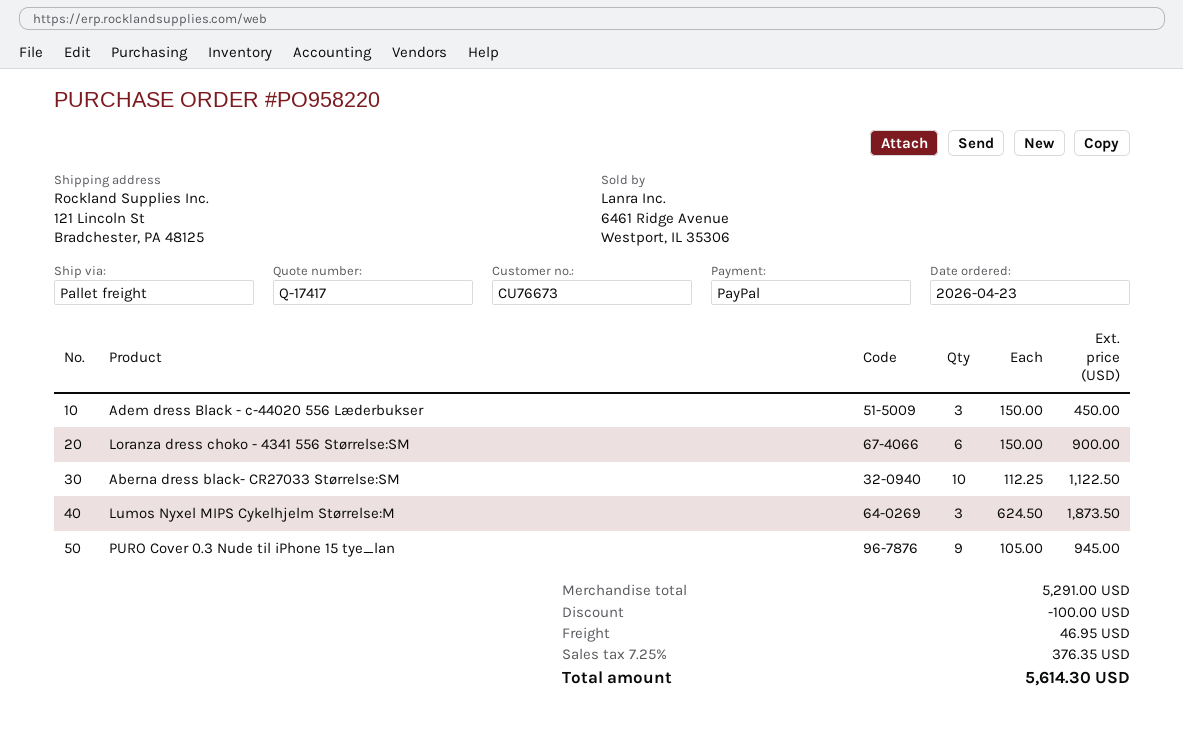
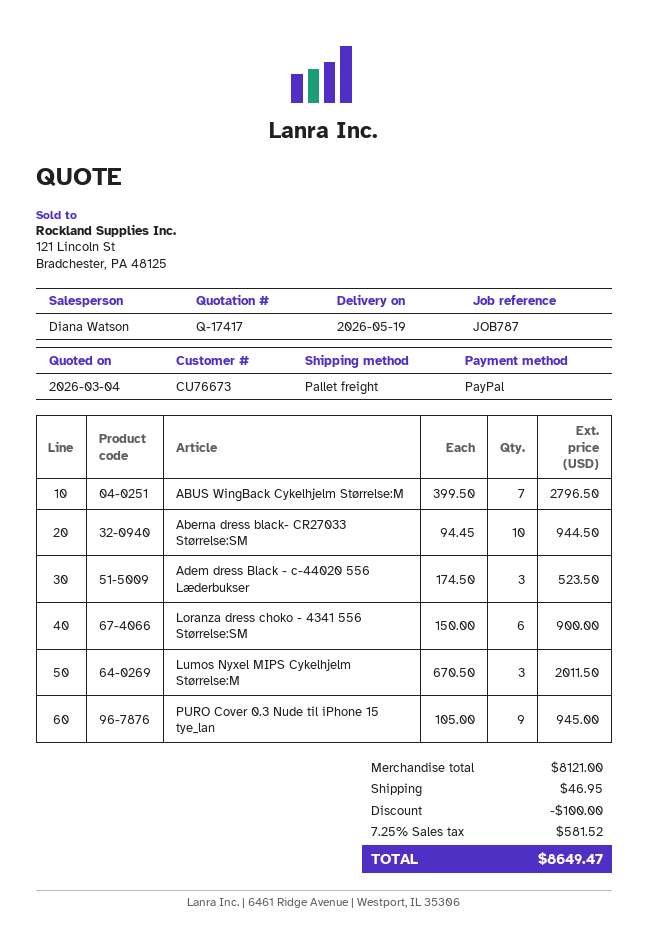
Adem dress Black - c-44020 556 Læderbukser: 3 x 150.00 = 450.00 -> 3 x 174.50 = 523.50
Aberna dress black- CR27033 Størrelse:SM: 10 x 112.25 = 1122.50 -> 10 x 94.45 = 944.50
Lumos Nyxel MIPS Cykelhjelm Størrelse:M: 3 x 624.50 = 1873.50 -> 3 x 670.50 = 2011.50
ABUS WingBack Cykelhjelm Størrelse:M: none -> 7 x 399.50 = 2796.50
subtotal: 5291.00 -> 8121.00
tax: 7.25% = 376.35 -> 7.25% = 581.52
total: 5614.30 -> 8649.47

